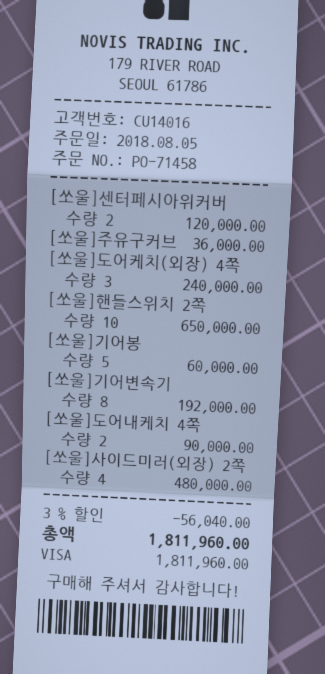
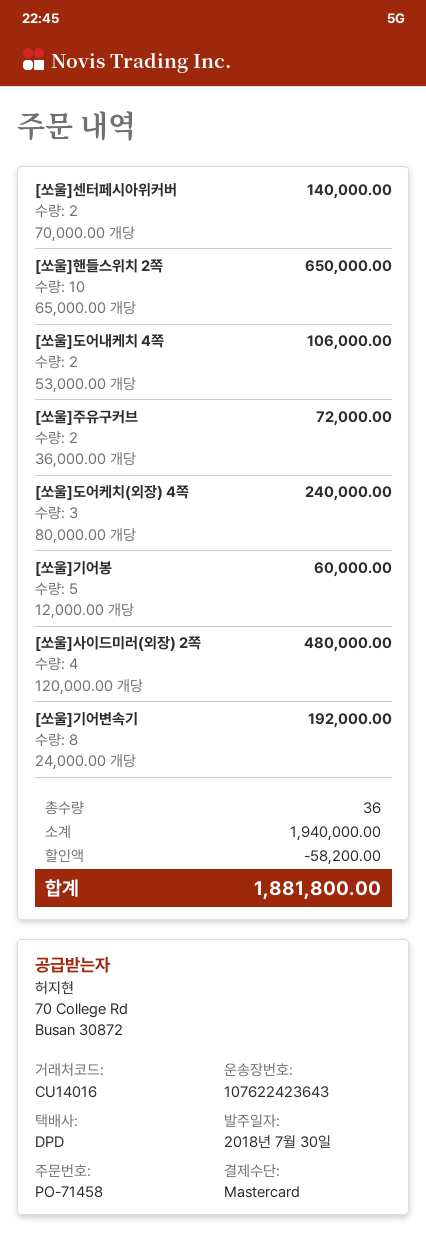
order date: 2018-08-05 -> 2018-07-30
payment method: Visa -> Mastercard
[쏘울]센터페시아위커버: 2 for 120000.00 -> 2 for 140000.00
[쏘울]주유구커브: 1 for 36000.00 -> 2 for 72000.00
[쏘울]도어내케치 4쪽: 2 for 90000.00 -> 2 for 106000.00
discount: 56040.00 -> 58200.00
total: 1811960.00 -> 1881800.00

